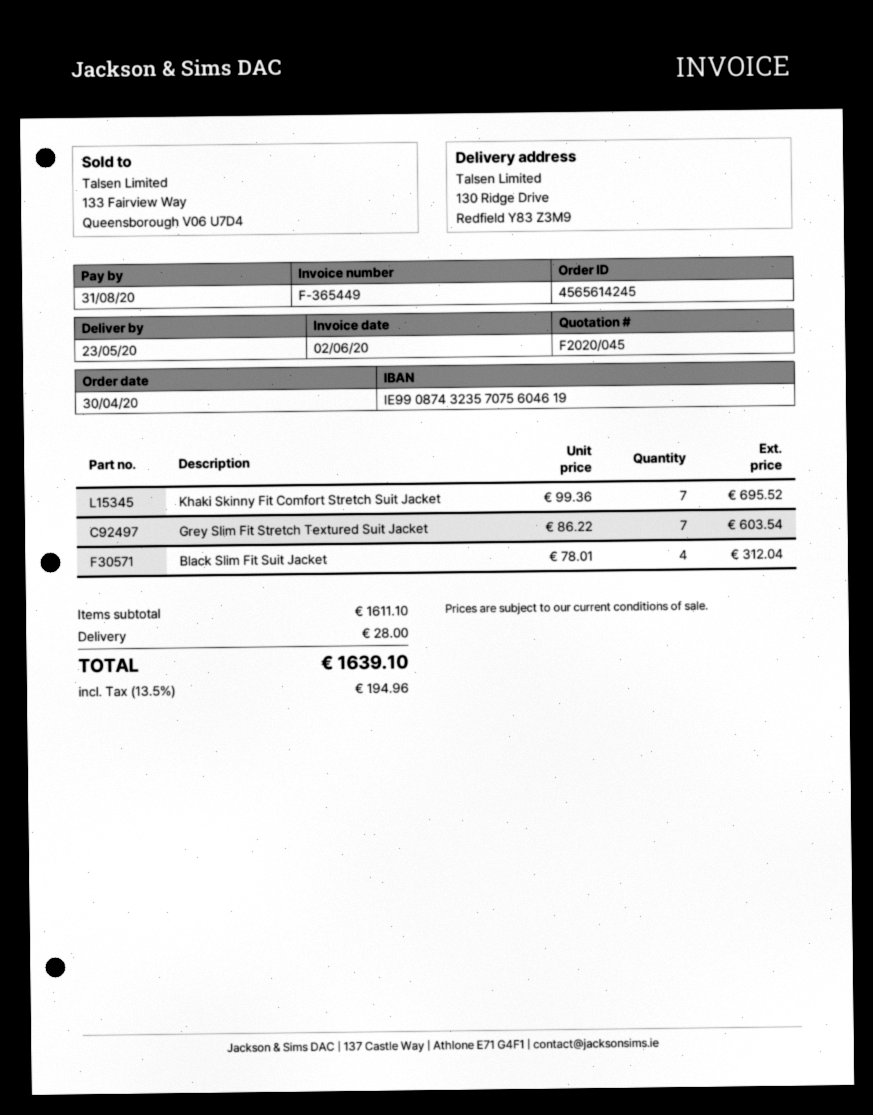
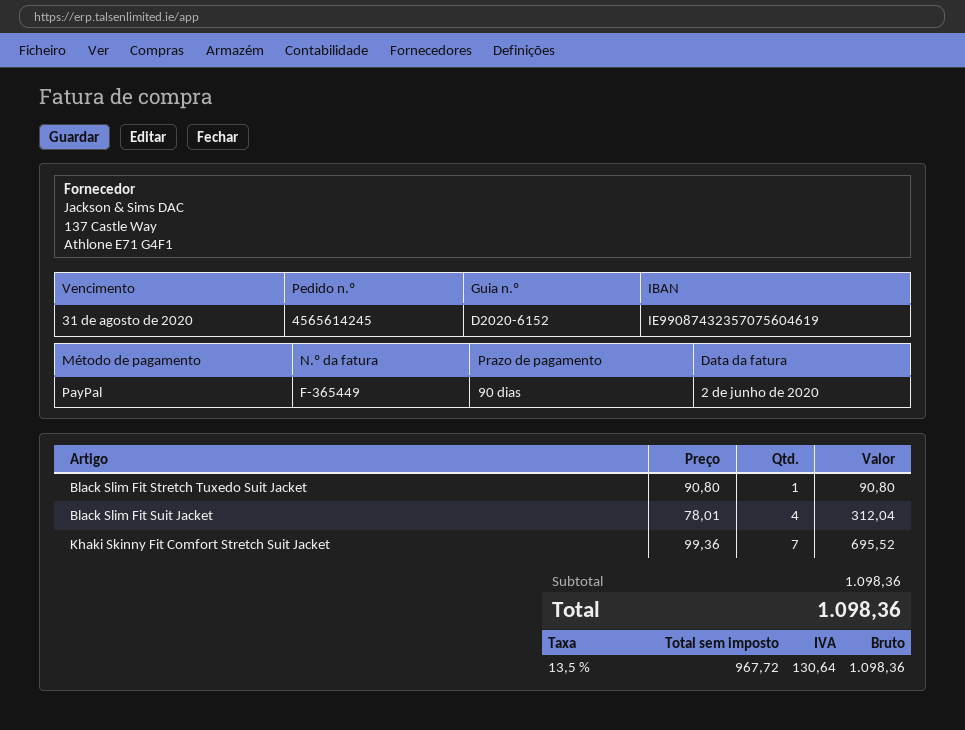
Grey Slim Fit Stretch Textured Suit Jacket: 7 x 86.22 = 603.54 -> none
Black Slim Fit Stretch Tuxedo Suit Jacket: none -> 1 x 90.80 = 90.80
subtotal: 1611.10 -> 1098.36
shipping: 28.00 -> none
tax: 13.5% = 194.96 -> 13.5% = 130.64
total: 1639.10 -> 1098.36

